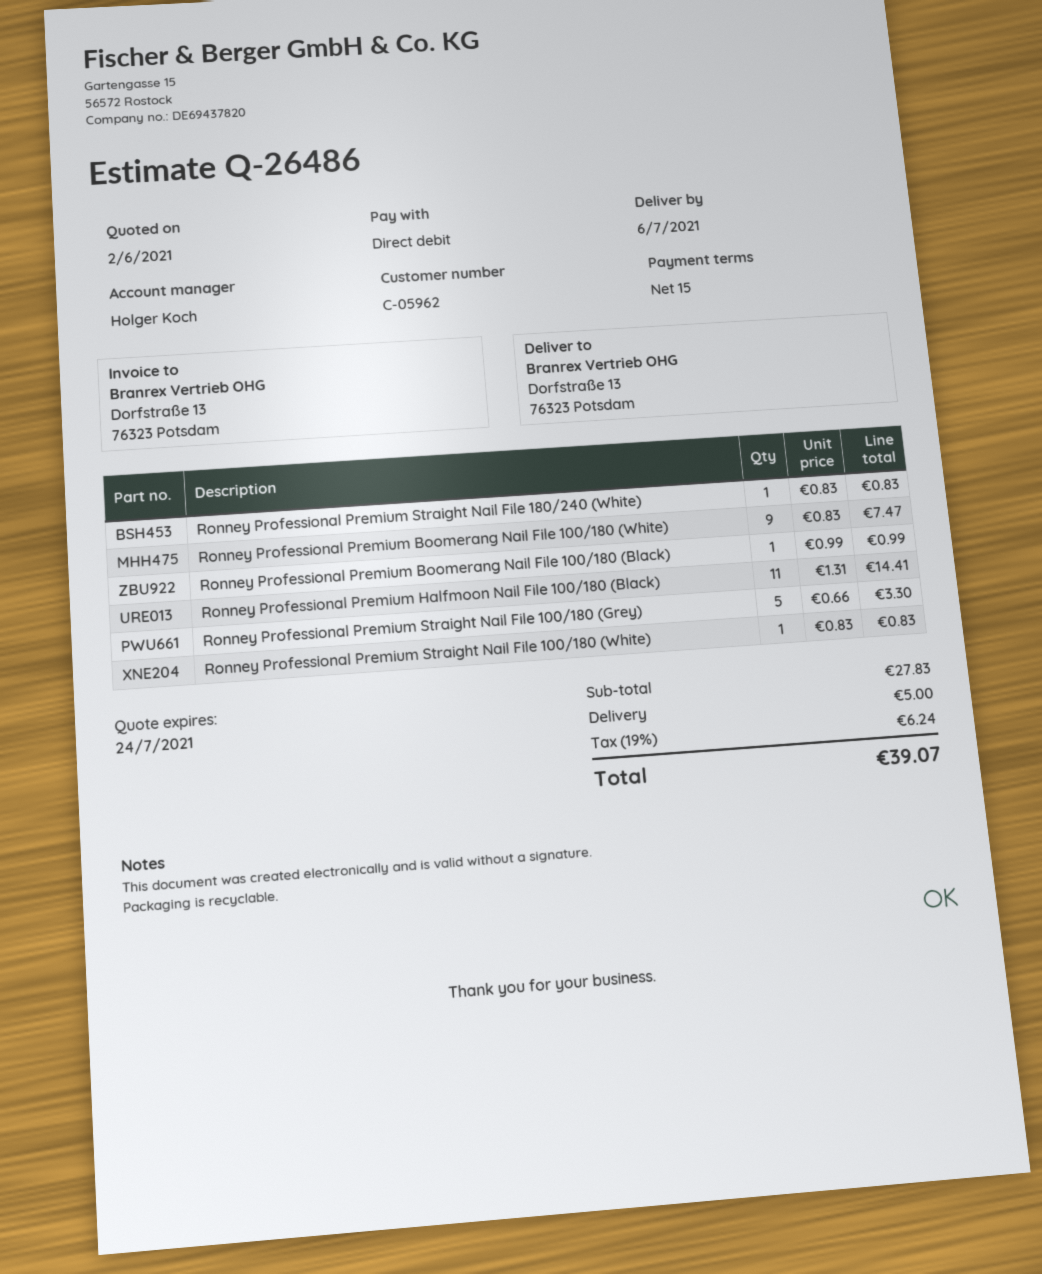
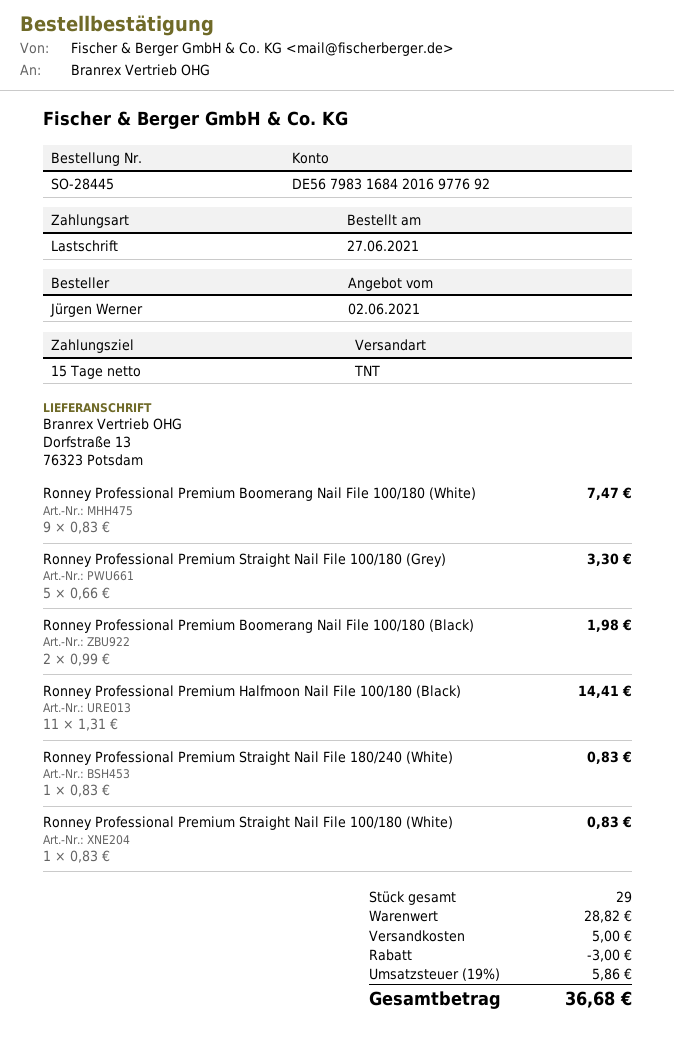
Ronney Professional Premium Boomerang Nail File 100/180 (Black): 1 x 0.99 = 0.99 -> 2 x 0.99 = 1.98
subtotal: 27.83 -> 28.82
discount: none -> 3.00
tax: 19% = 6.24 -> 19% = 5.86
total: 39.07 -> 36.68

